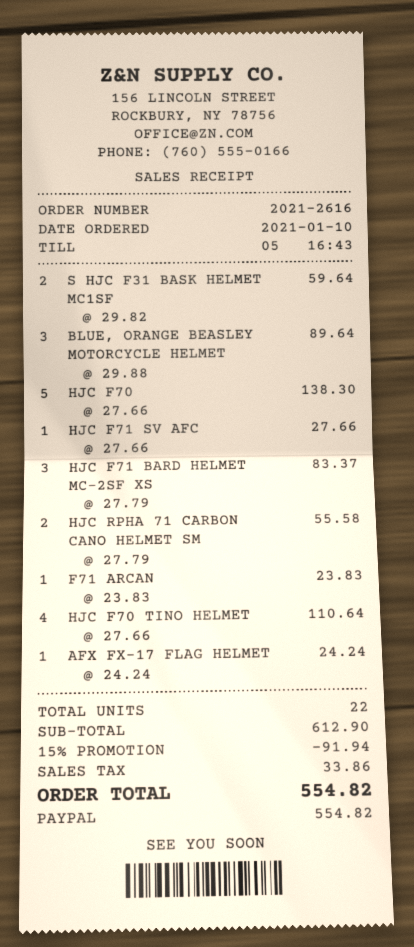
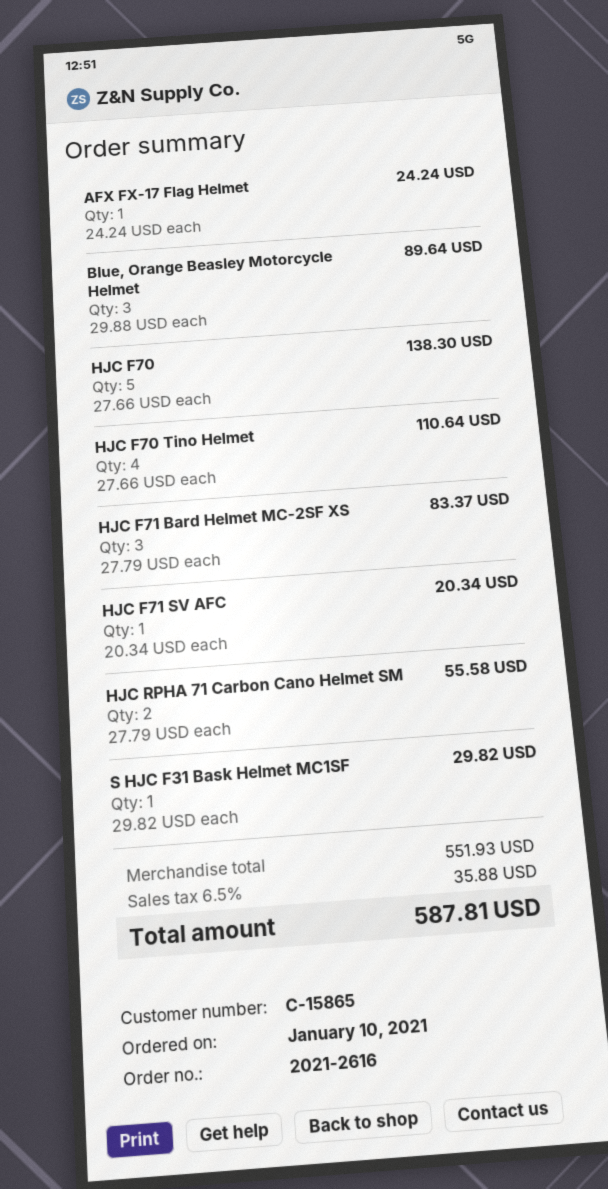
S HJC F31 BASK HELMET MC1SF: 2 x 29.82 = 59.64 -> 1 x 29.82 = 29.82
HJC F71 SV AFC: 1 x 27.66 = 27.66 -> 1 x 20.34 = 20.34
F71 ARCAN: 1 x 23.83 = 23.83 -> none
subtotal: 612.90 -> 551.93
discount: 15% = 91.94 -> none
tax: 33.86 -> 35.88
total: 554.82 -> 587.81

